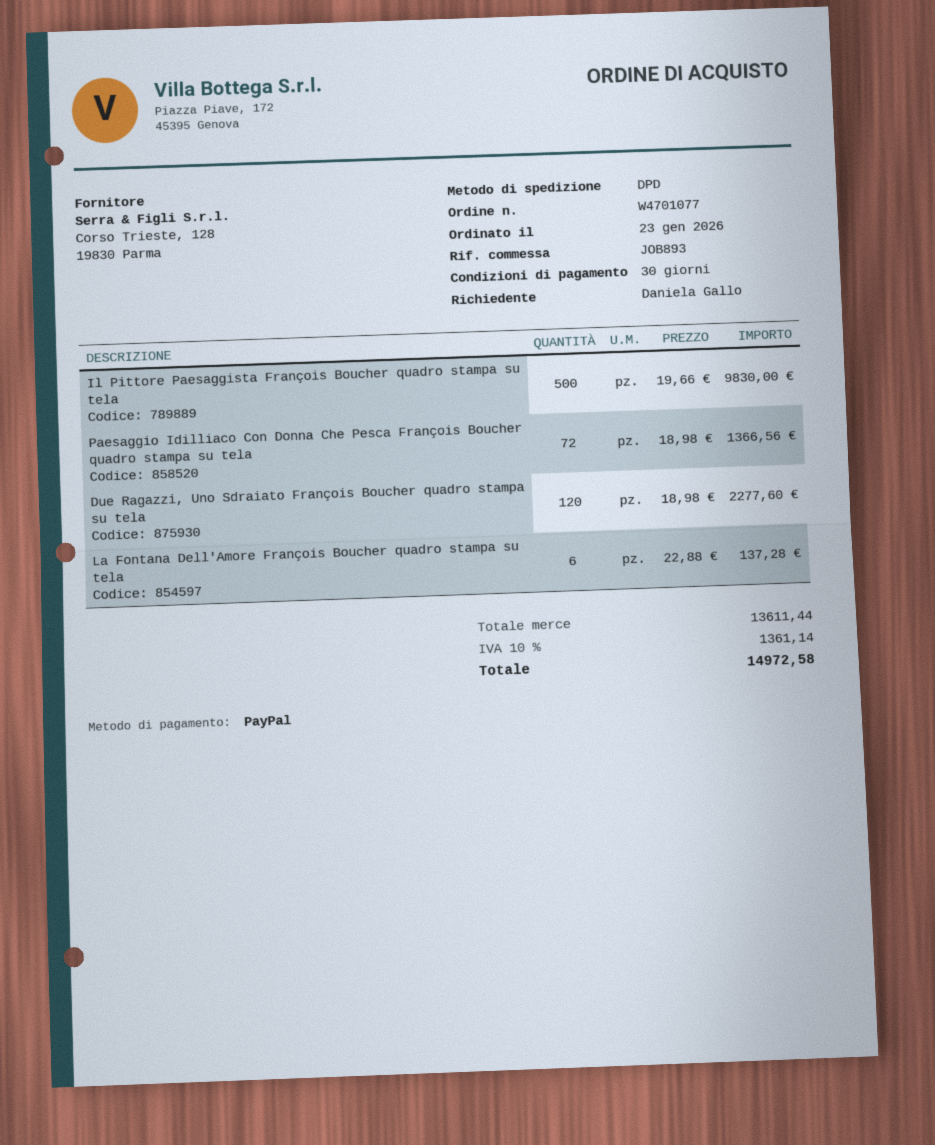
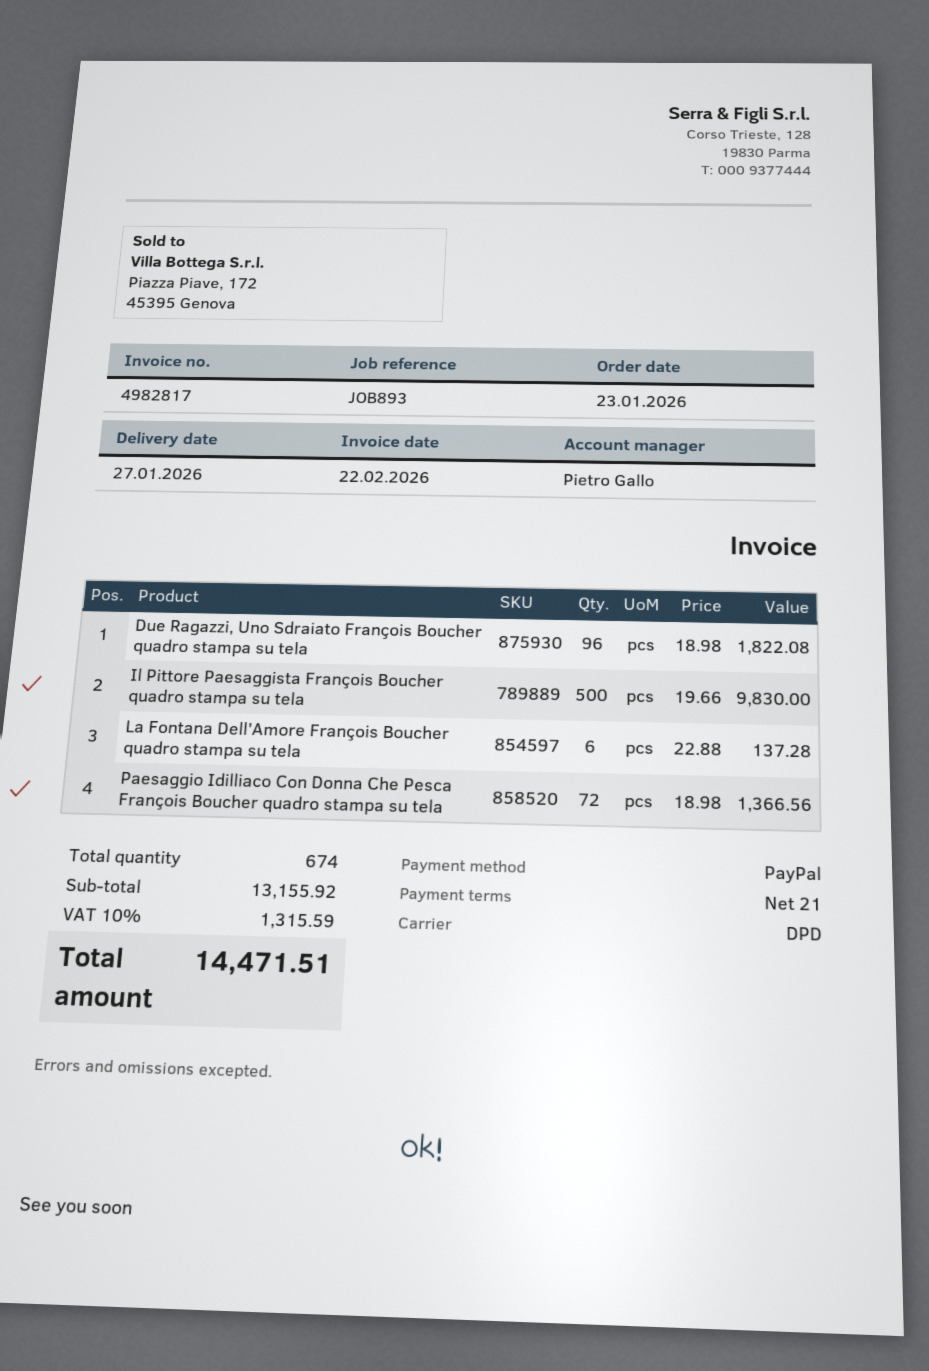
payment terms: 30 days -> 21 days
Due Ragazzi, Uno Sdraiato François Boucher quadro stampa su tela: 120 x 18.98 = 2277.60 -> 96 x 18.98 = 1822.08
subtotal: 13611.44 -> 13155.92
tax: 10% = 1361.14 -> 10% = 1315.59
total: 14972.58 -> 14471.51

